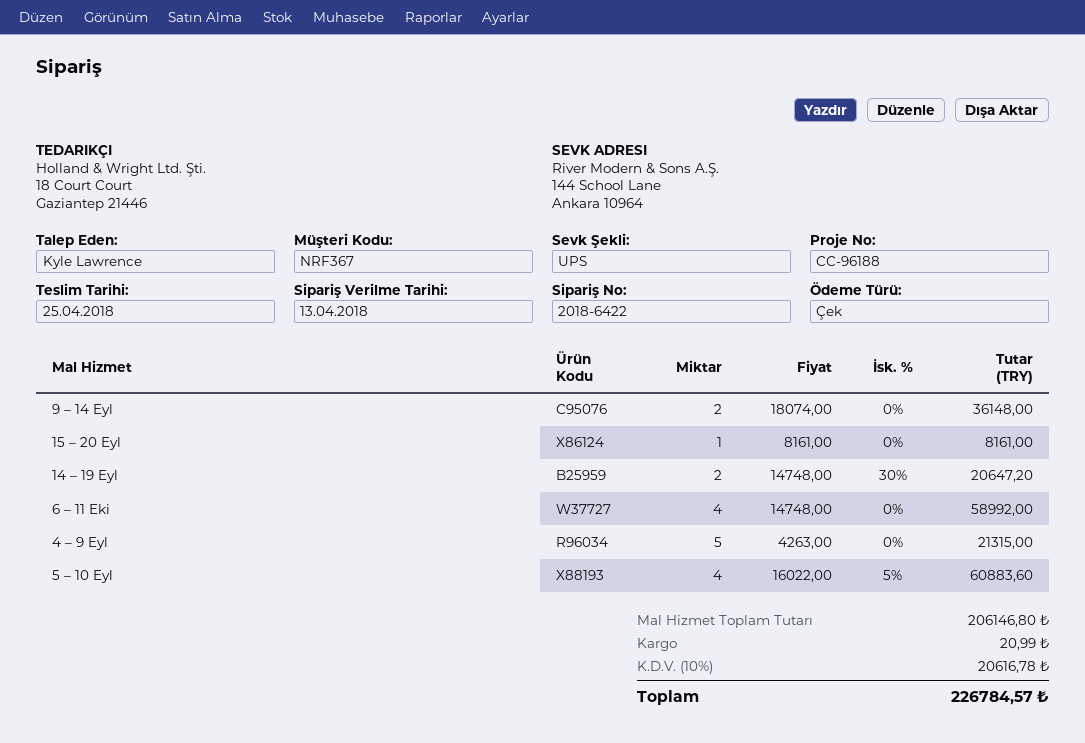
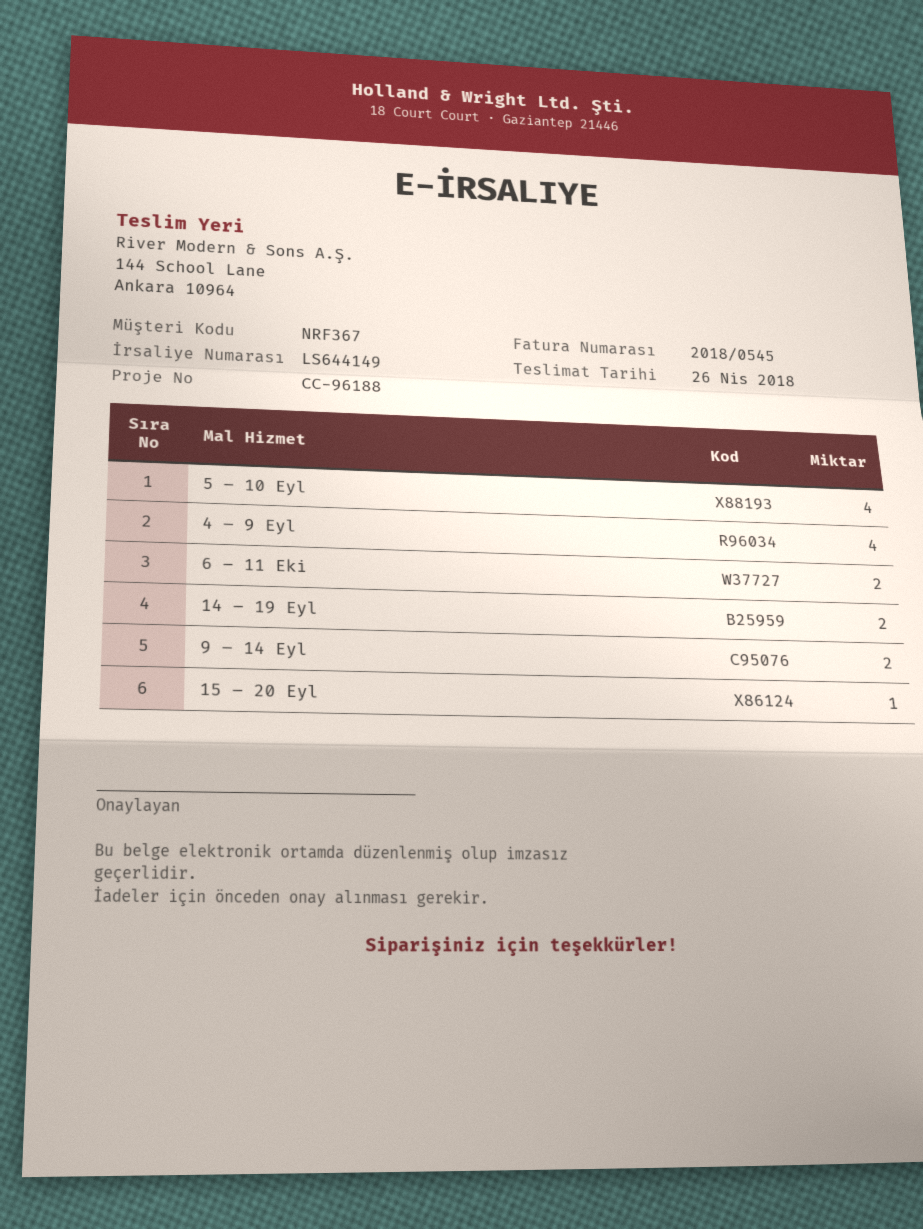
delivery date: 2018-04-25 -> 2018-04-26
6 – 11 Eki: 4 -> 2
4 – 9 Eyl: 5 -> 4

